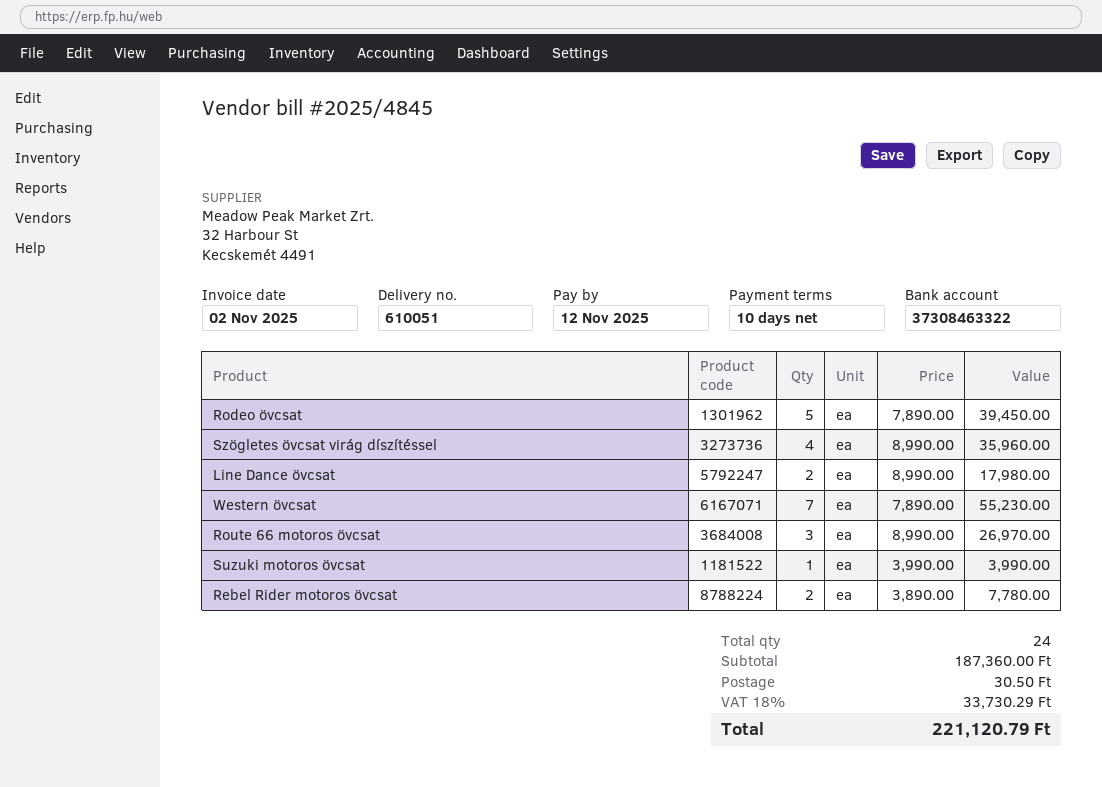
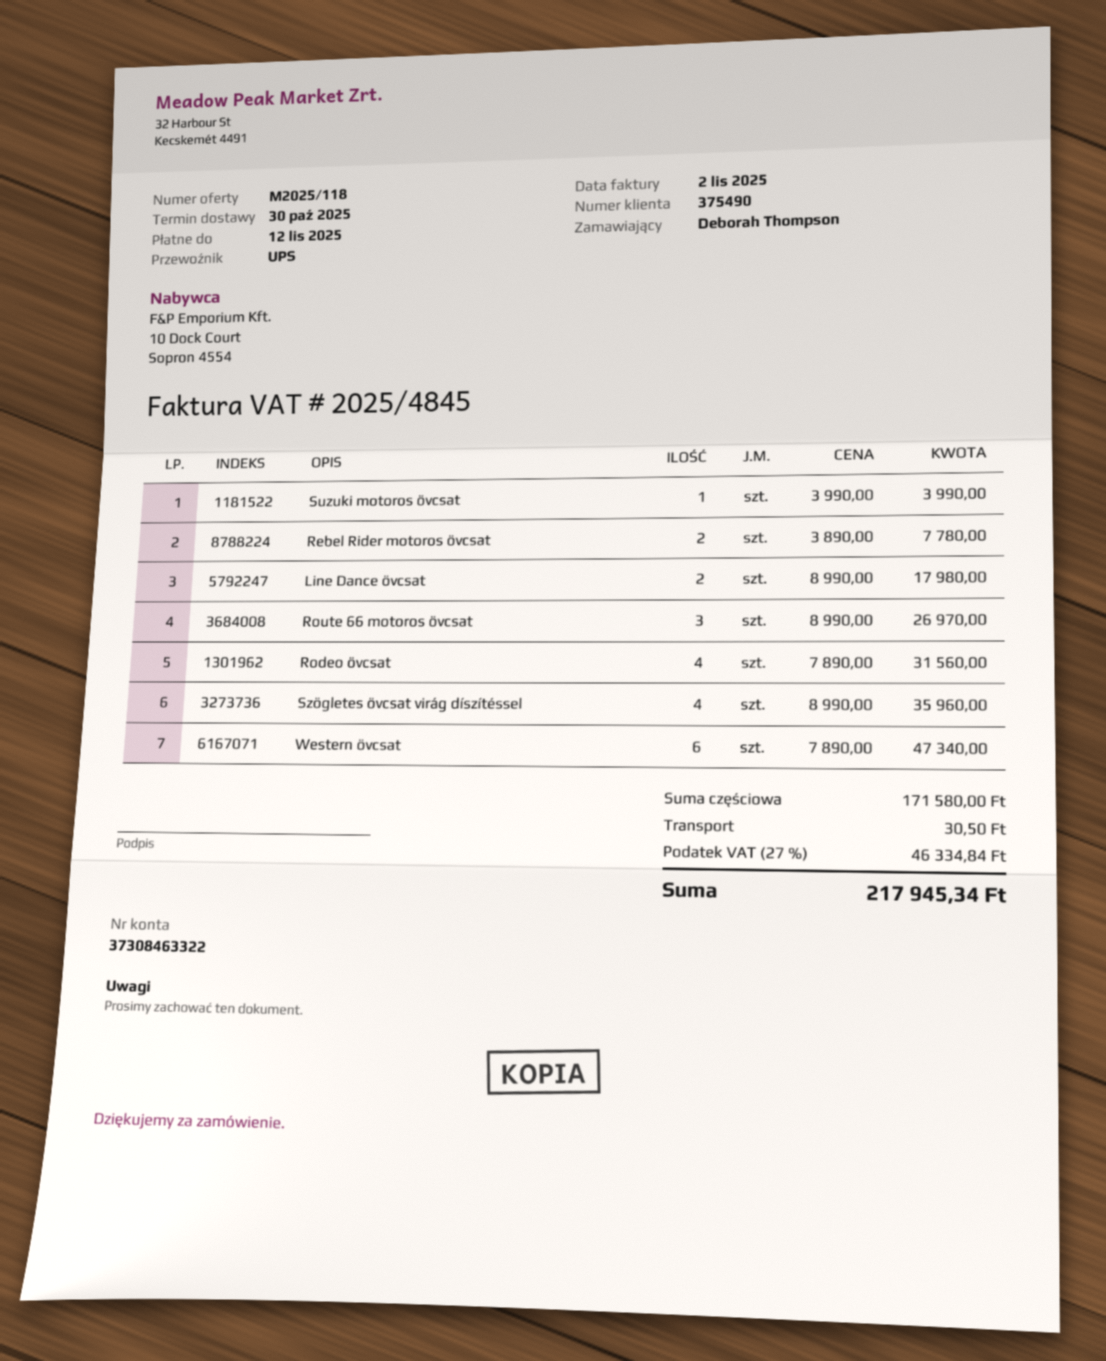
Rodeo övcsat: 5 x 7890.00 = 39450.00 -> 4 x 7890.00 = 31560.00
Western övcsat: 7 x 7890.00 = 55230.00 -> 6 x 7890.00 = 47340.00
subtotal: 187360.00 -> 171580.00
tax: 18% = 33730.29 -> 27% = 46334.84
total: 221120.79 -> 217945.34

